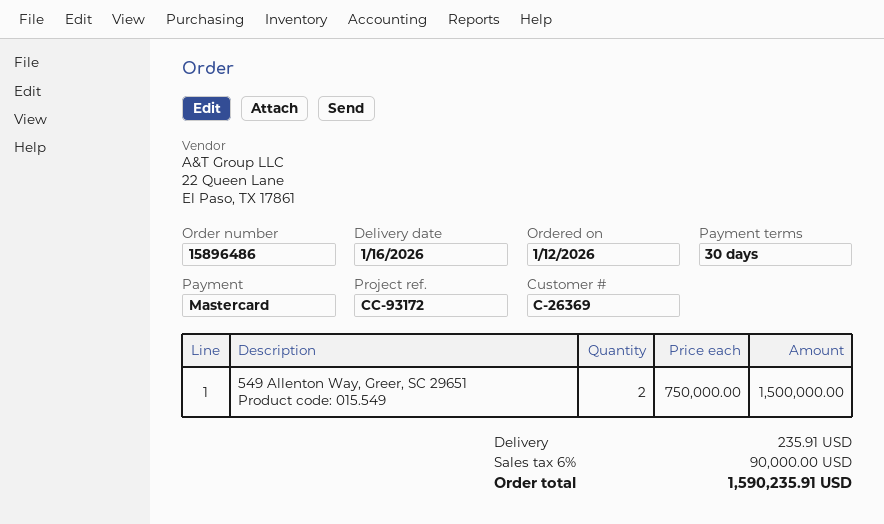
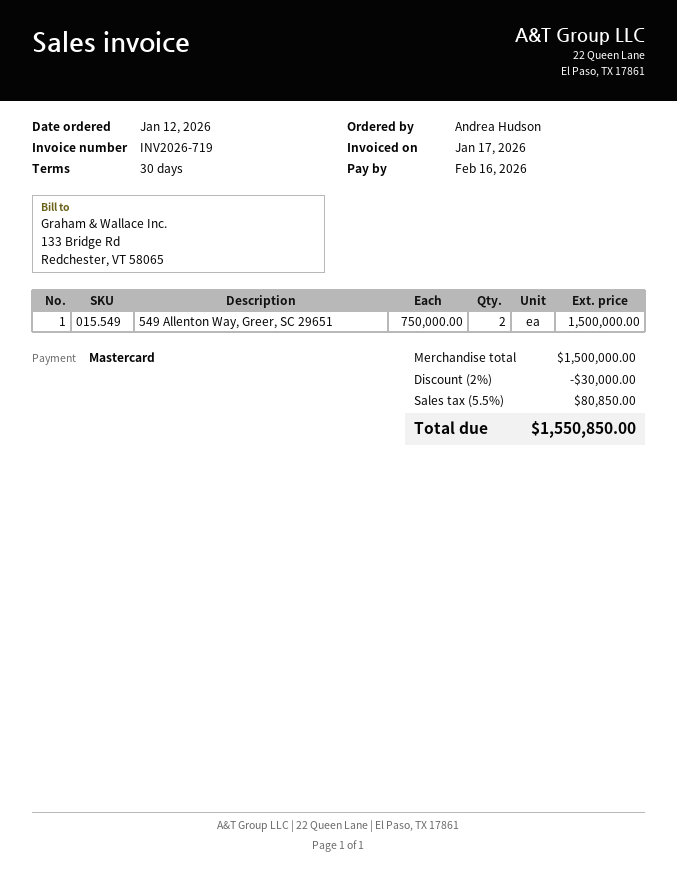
discount: none -> 2% = 30000.00
shipping: 235.91 -> none
tax: 6% = 90000.00 -> 5.5% = 80850.00
total: 1590235.91 -> 1550850.00

